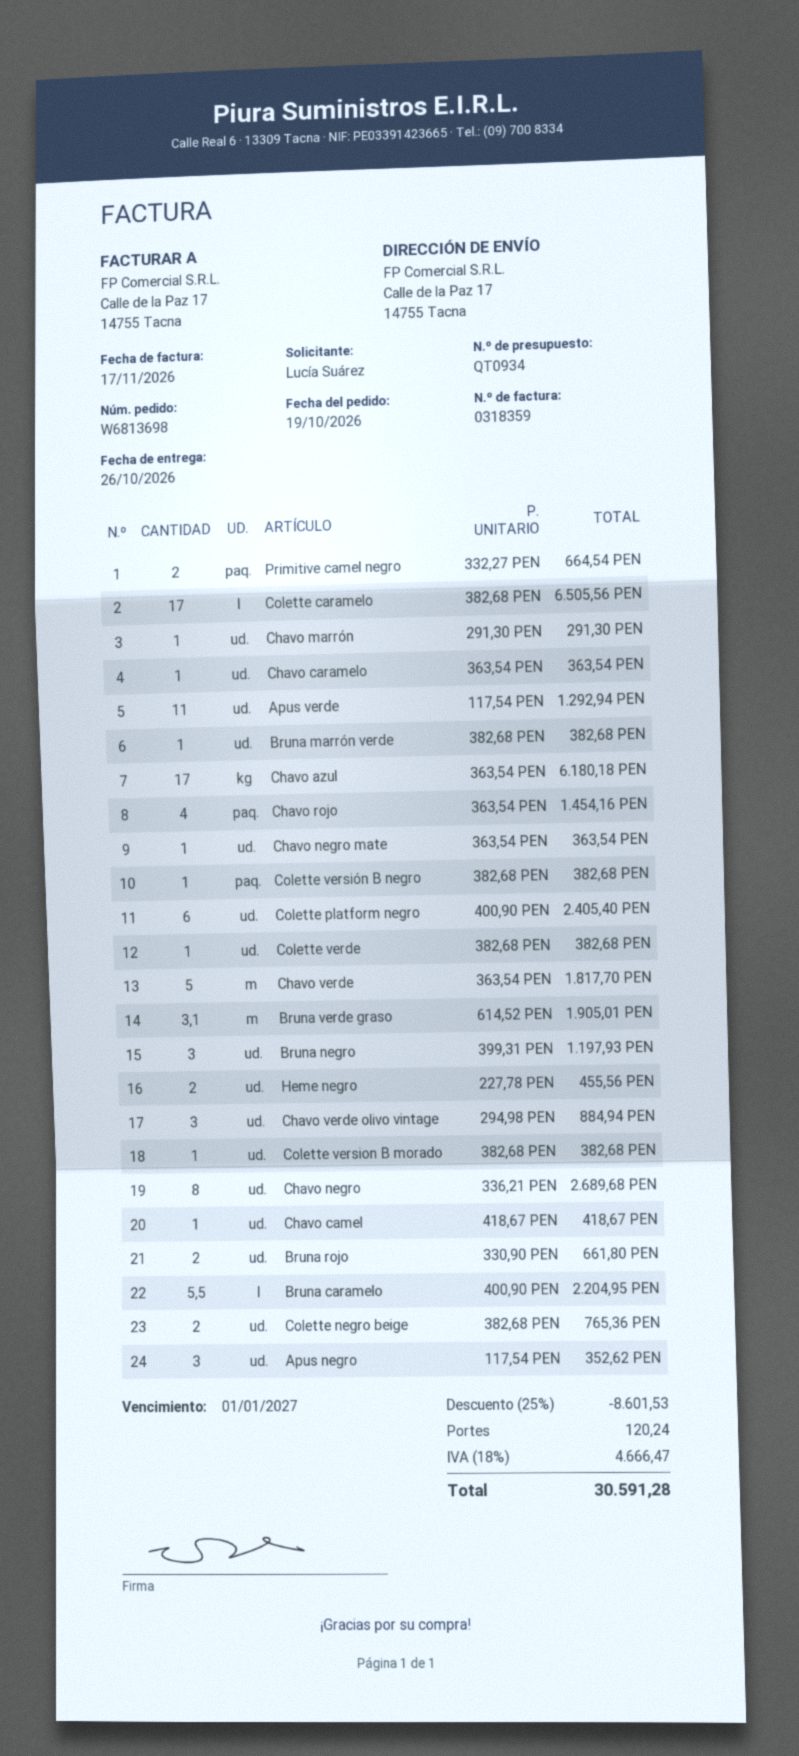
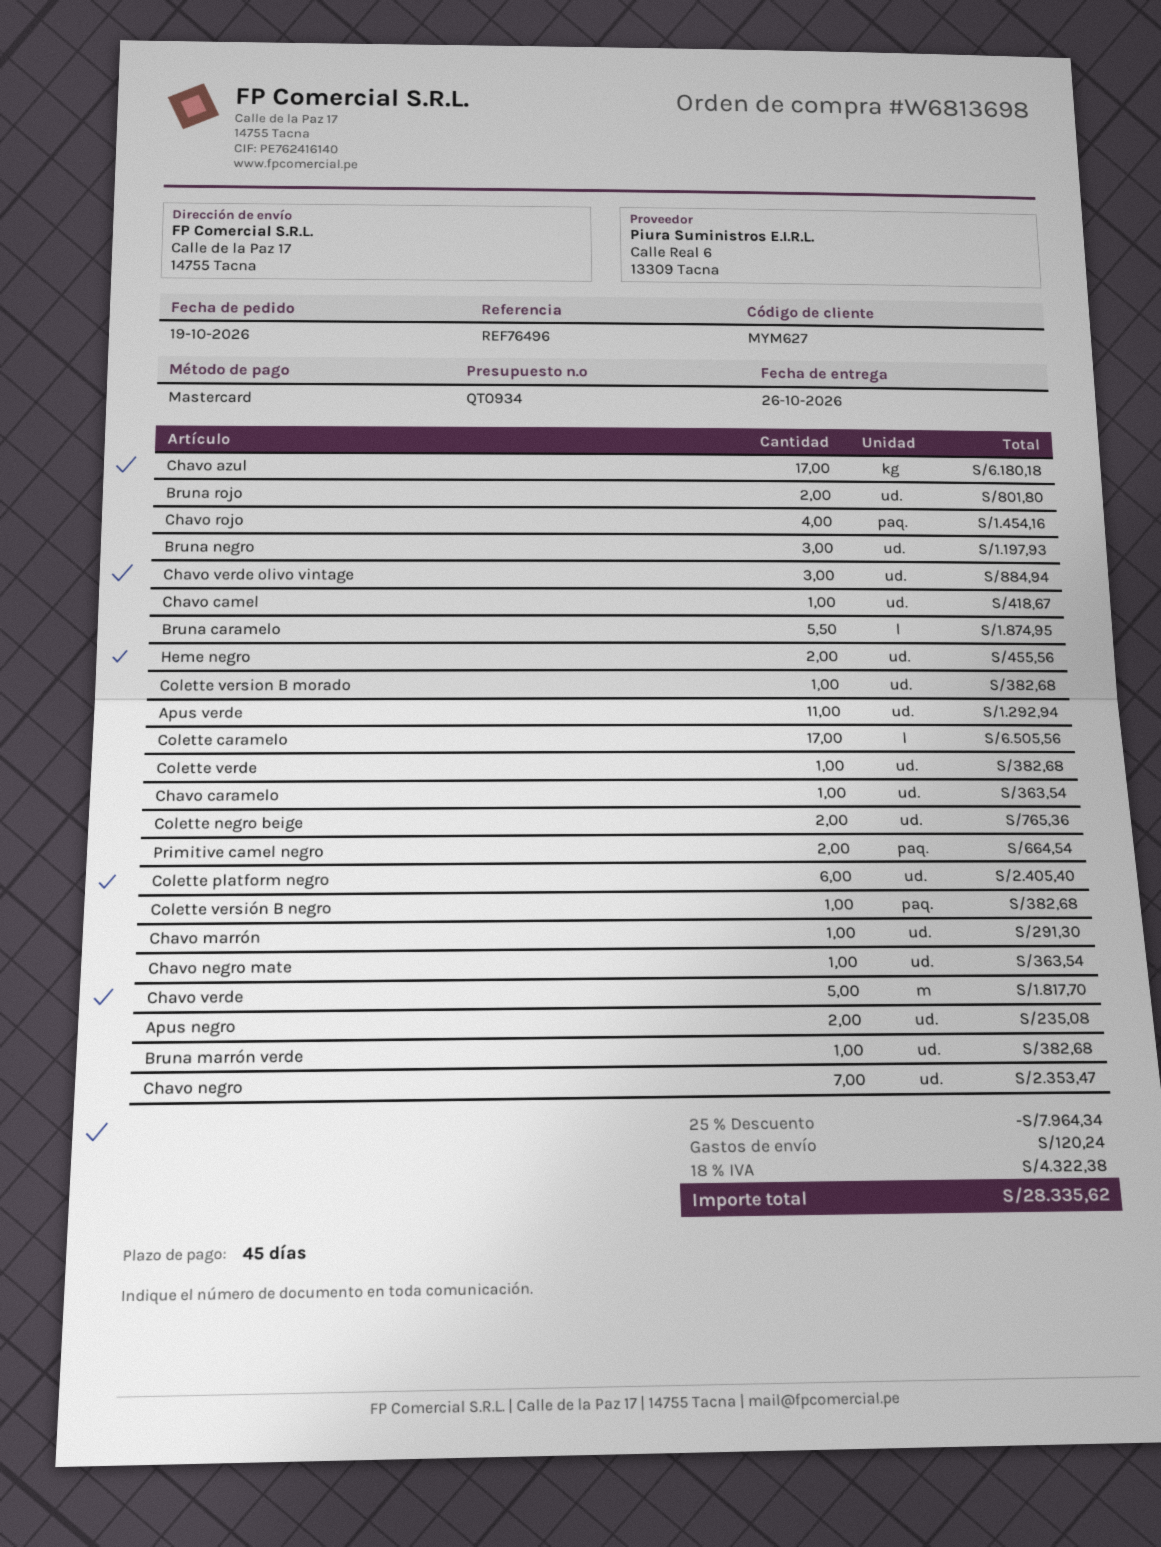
Bruna verde graso: 3.1 for 1905.01 -> none
Chavo negro: 8 for 2689.68 -> 7 for 2353.47
Bruna rojo: 2 for 661.80 -> 2 for 801.80
Bruna caramelo: 5.5 for 2204.95 -> 5.5 for 1874.95
Apus negro: 3 for 352.62 -> 2 for 235.08
discount: 25% = 8601.53 -> 25% = 7964.34
tax: 18% = 4666.47 -> 18% = 4322.38
total: 30591.28 -> 28335.62

